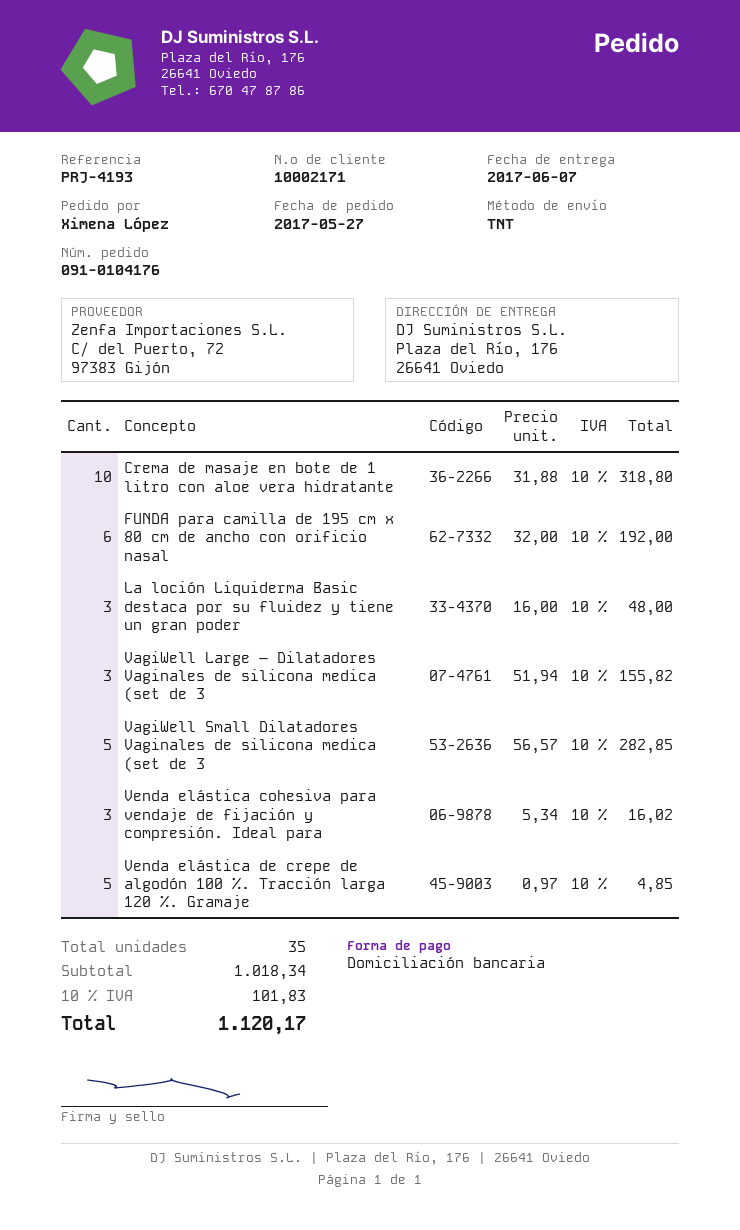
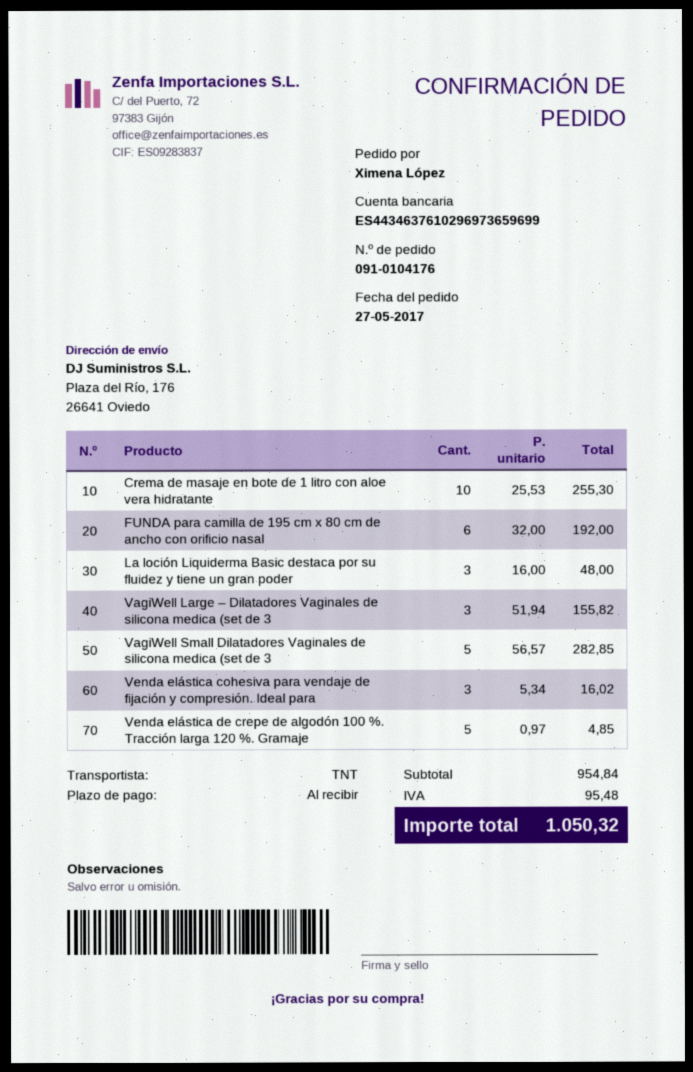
Crema de masaje en bote de 1 litro con aloe vera hidratante: 10 x 31.88 = 318.80 -> 10 x 25.53 = 255.30
subtotal: 1018.34 -> 954.84
tax: 101.83 -> 95.48
total: 1120.17 -> 1050.32

